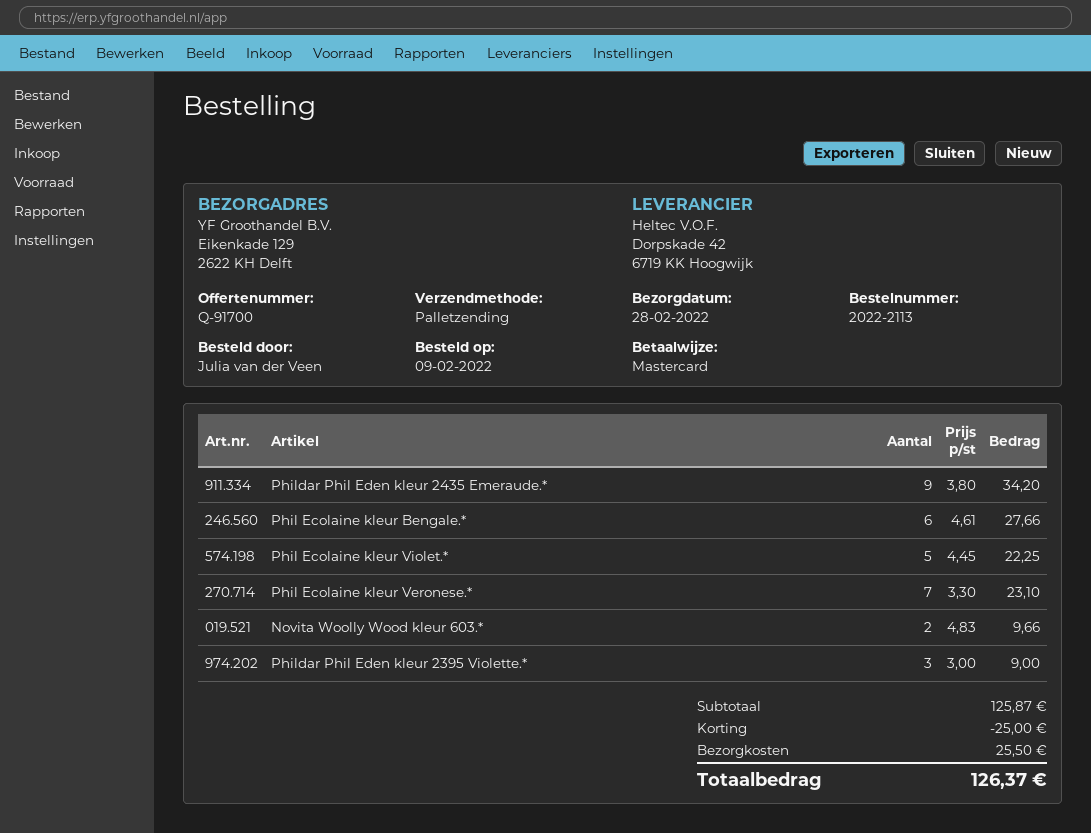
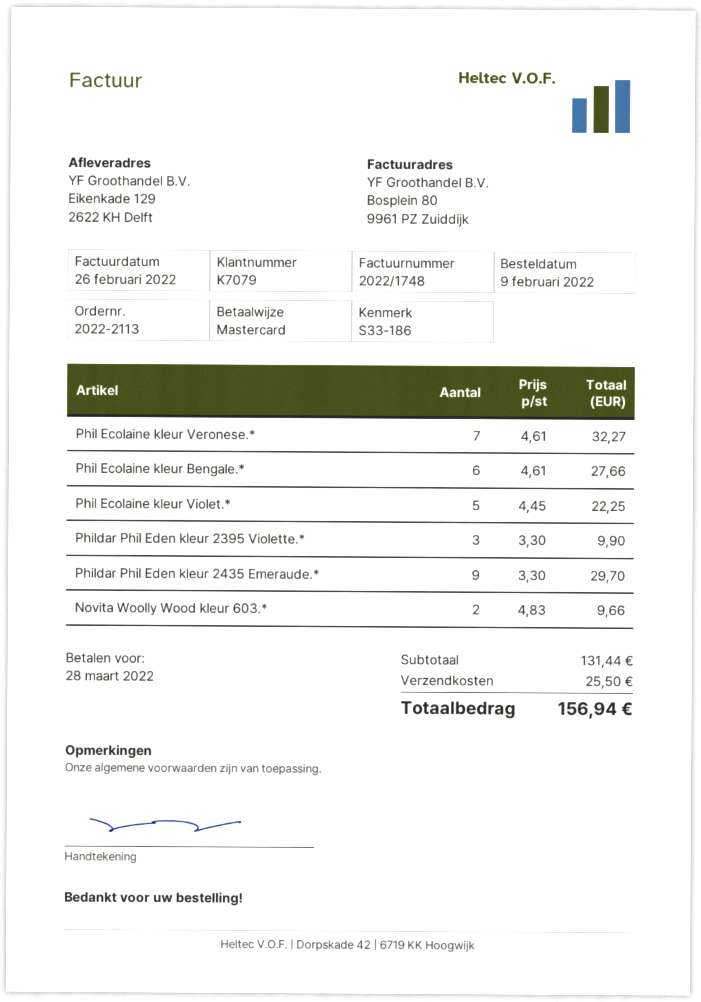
Phildar Phil Eden kleur 2435 Emeraude.*: 9 x 3.80 = 34.20 -> 9 x 3.30 = 29.70
Phil Ecolaine kleur Veronese.*: 7 x 3.30 = 23.10 -> 7 x 4.61 = 32.27
Phildar Phil Eden kleur 2395 Violette.*: 3 x 3.00 = 9.00 -> 3 x 3.30 = 9.90
subtotal: 125.87 -> 131.44
discount: 25.00 -> none
total: 126.37 -> 156.94

